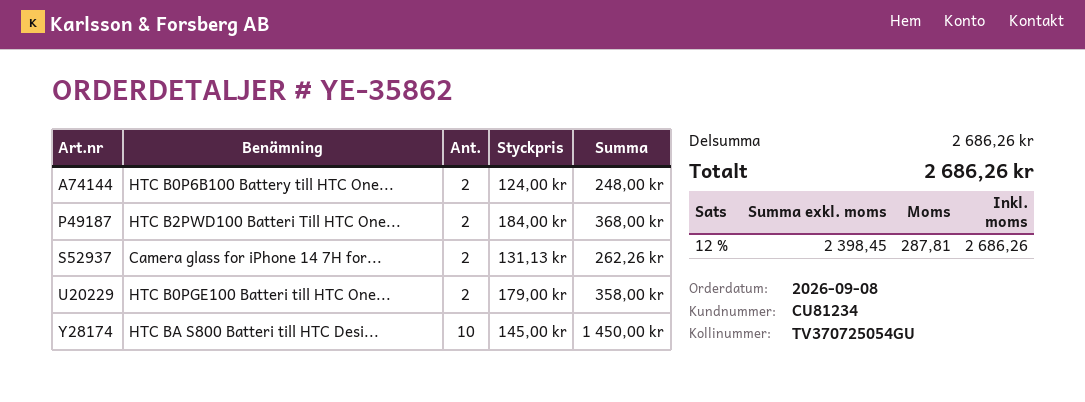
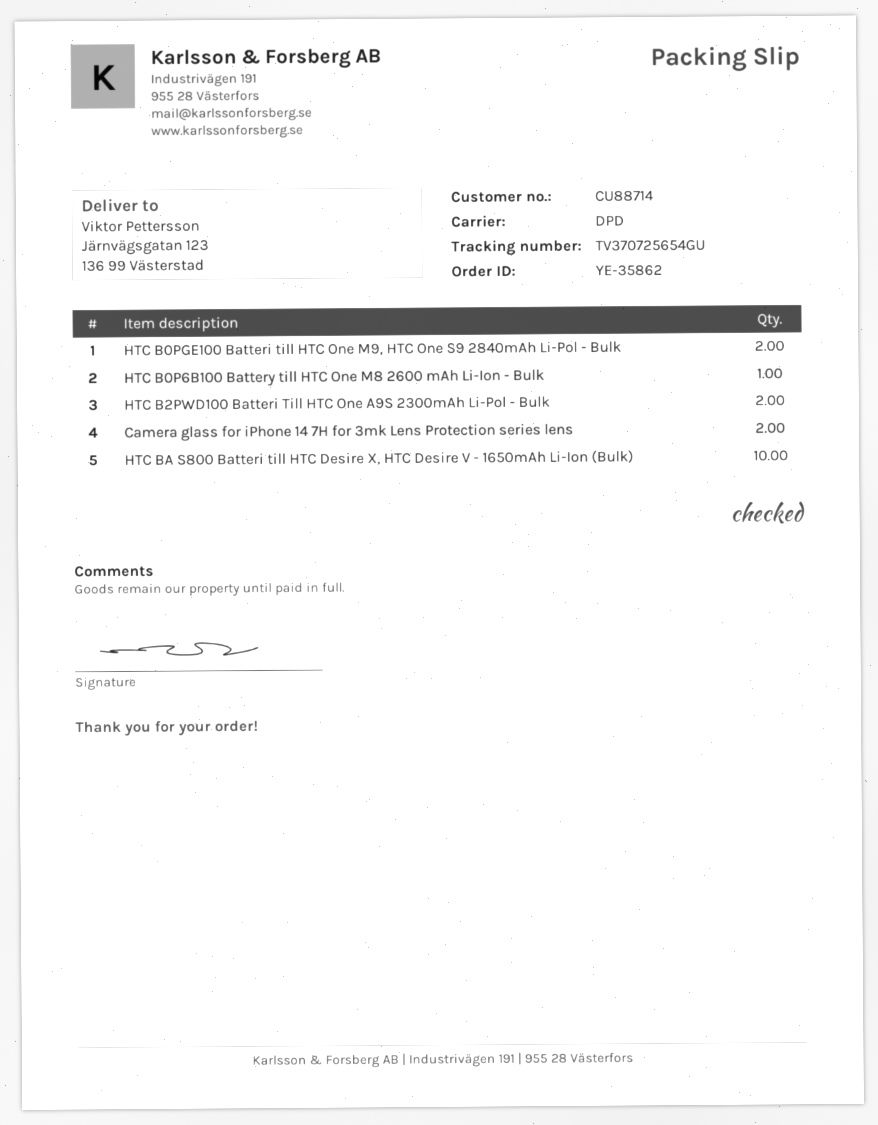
customer number: CU81234 -> CU88714
tracking number: TV370725054GU -> TV370725654GU
HTC B0P6B100 Battery till HTC One...: 2 -> 1

